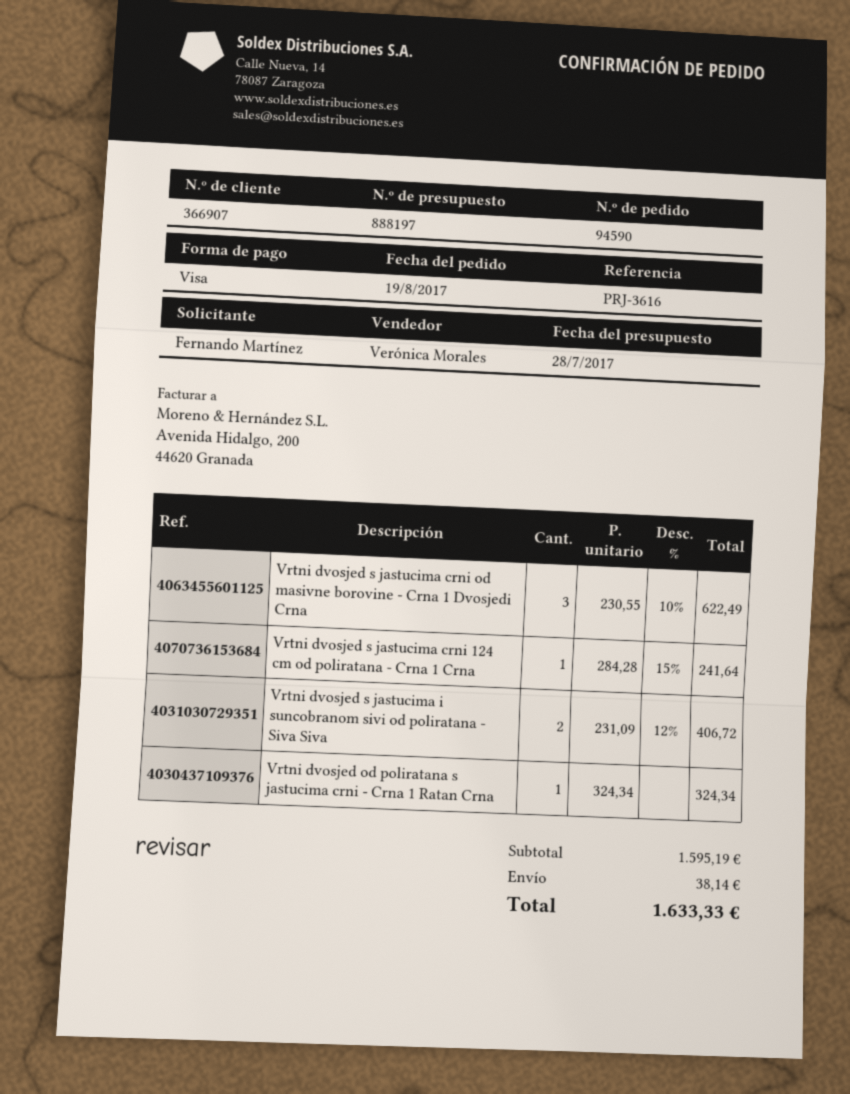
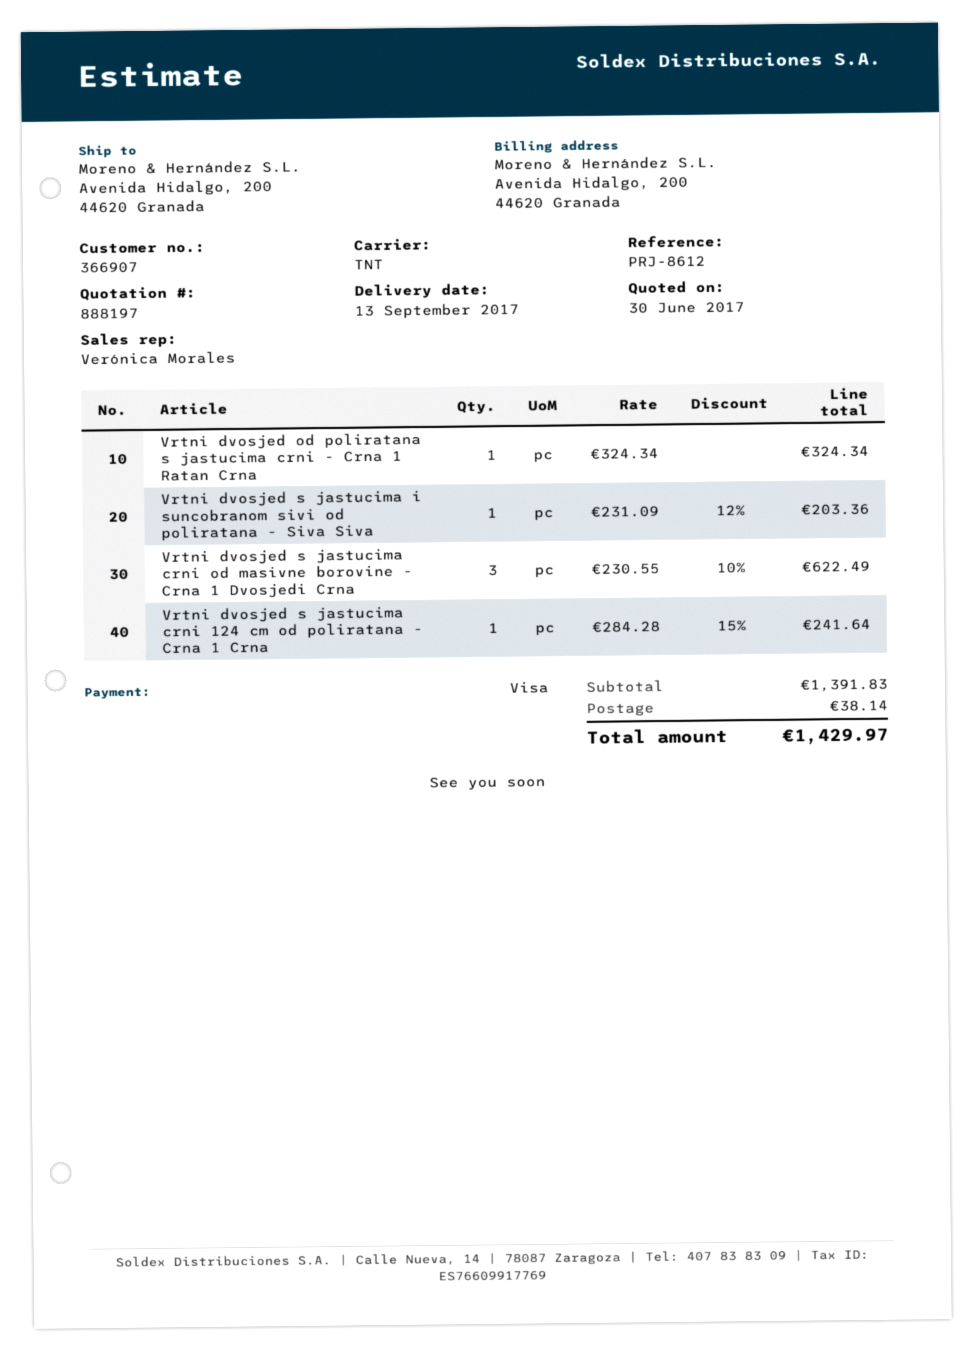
quote date: 2017-07-28 -> 2017-06-30
reference: PRJ-3616 -> PRJ-8612
Vrtni dvosjed s jastucima i suncobranom sivi od poliratana - Siva Siva: 2 x 231.09 - 12% = 406.72 -> 1 x 231.09 - 12% = 203.36
subtotal: 1595.19 -> 1391.83
total: 1633.33 -> 1429.97

